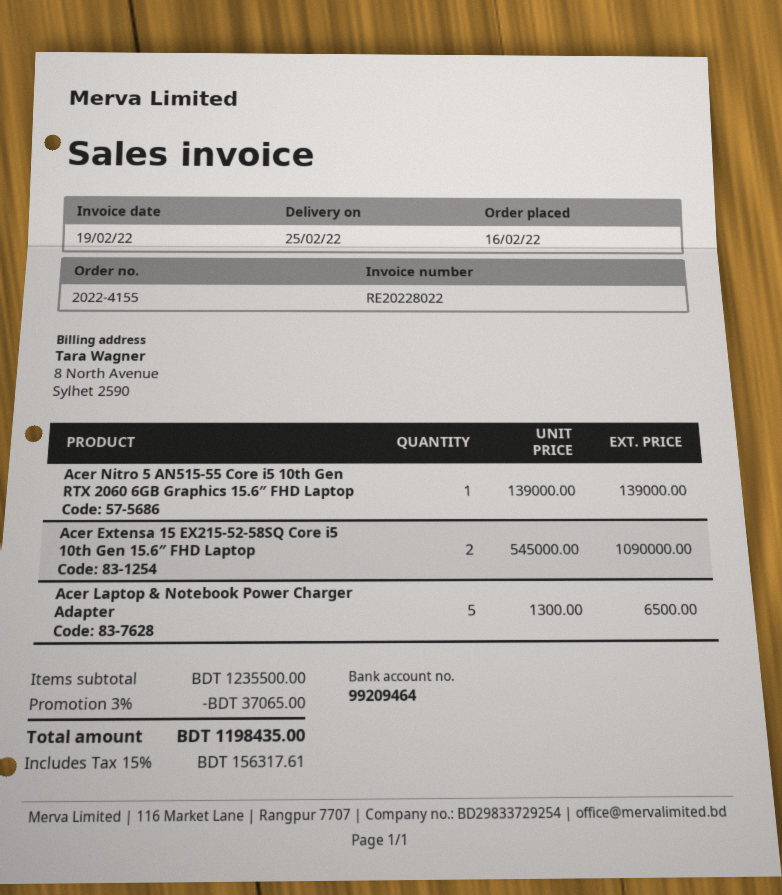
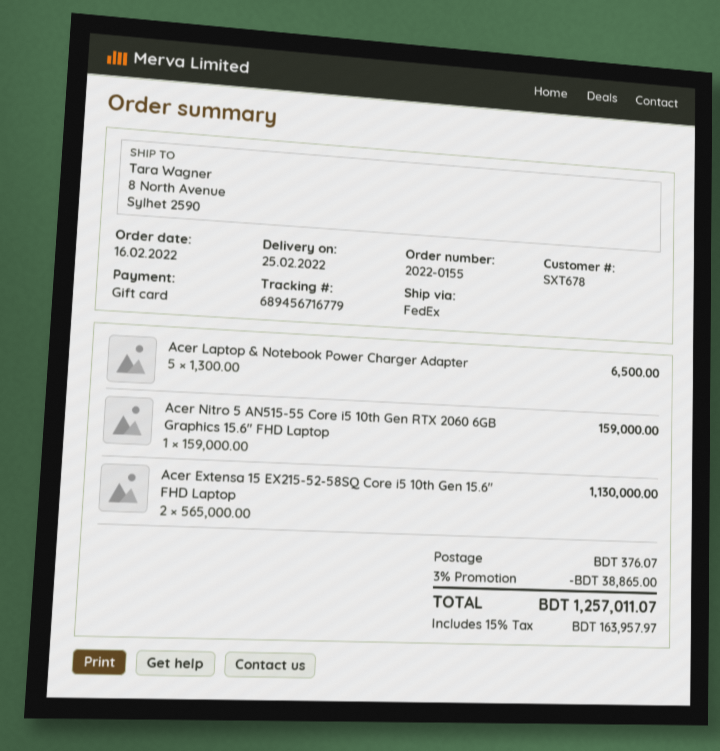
order number: 2022-4155 -> 2022-0155
Acer Nitro 5 AN515-55 Core i5 10th Gen RTX 2060 6GB Graphics 15.6″ FHD Laptop: 1 x 139000.00 = 139000.00 -> 1 x 159000.00 = 159000.00
Acer Extensa 15 EX215-52-58SQ Core i5 10th Gen 15.6″ FHD Laptop: 2 x 545000.00 = 1090000.00 -> 2 x 565000.00 = 1130000.00
discount: 3% = 37065.00 -> 3% = 38865.00
shipping: none -> 376.07
tax: 15% = 156317.61 -> 15% = 163957.97
total: 1198435.00 -> 1257011.07

